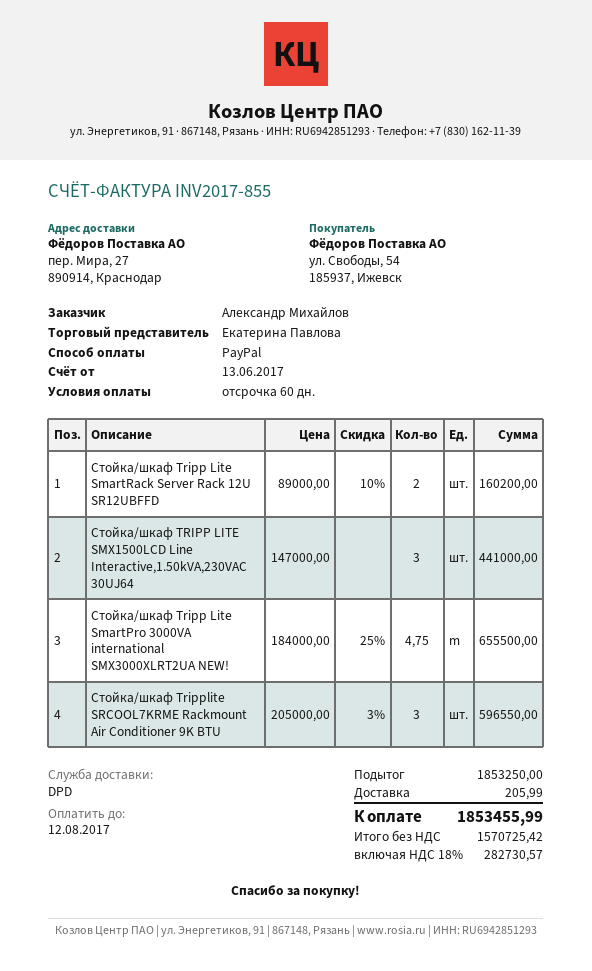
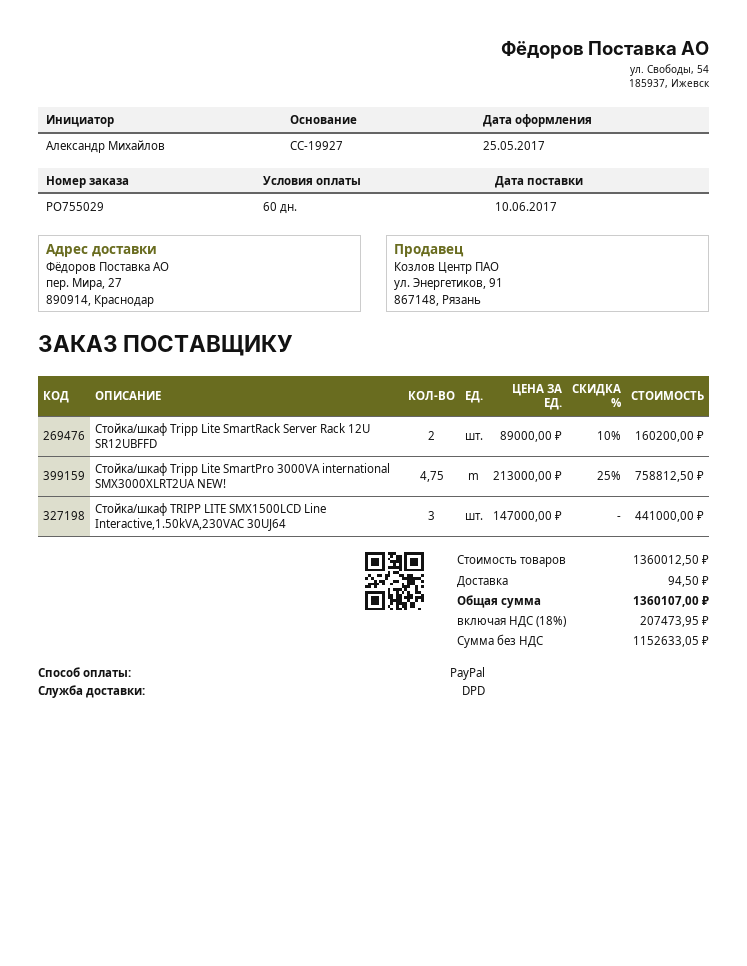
Стойка/шкаф Tripp Lite SmartPro 3000VA international SMX3000XLRT2UA NEW!: 4.75 x 184000.00 - 25% = 655500.00 -> 4.75 x 213000.00 - 25% = 758812.50
Стойка/шкаф Tripplite SRCOOL7KRME Rackmount Air Conditioner 9K BTU: 3 x 205000.00 - 3% = 596550.00 -> none
subtotal: 1853250.00 -> 1360012.50
shipping: 205.99 -> 94.50
net: 1570725.42 -> 1152633.05
tax: 18% = 282730.57 -> 18% = 207473.95
total: 1853455.99 -> 1360107.00

